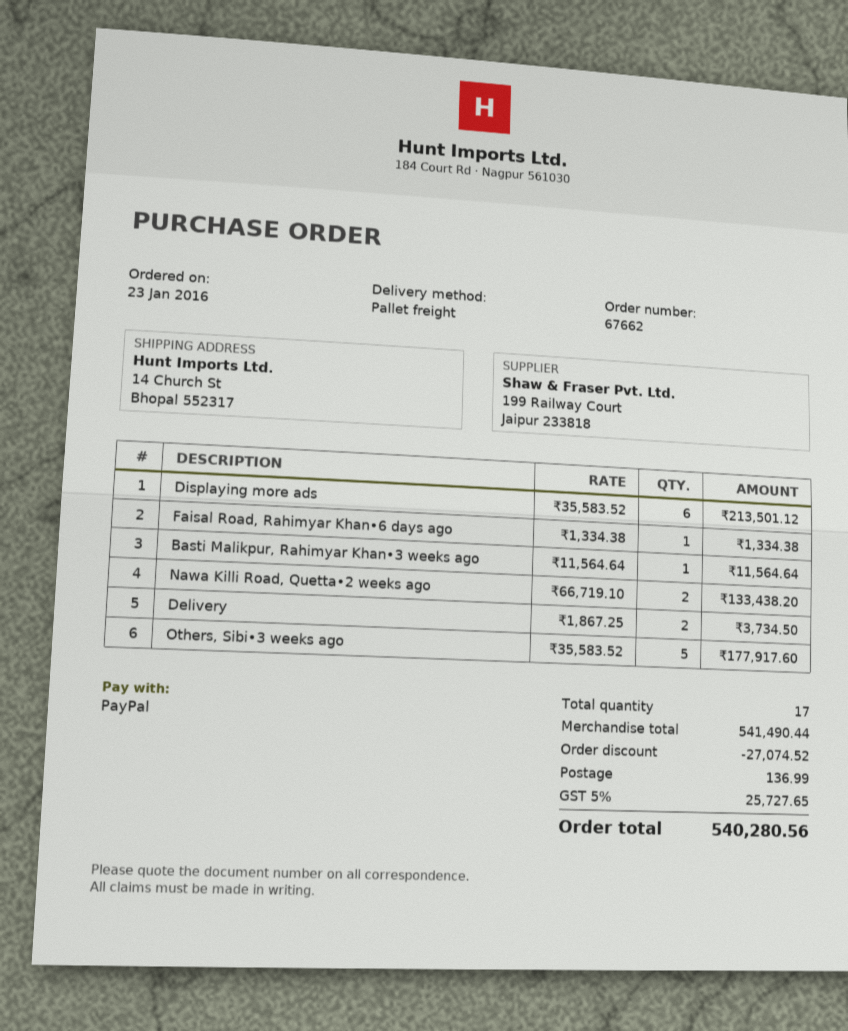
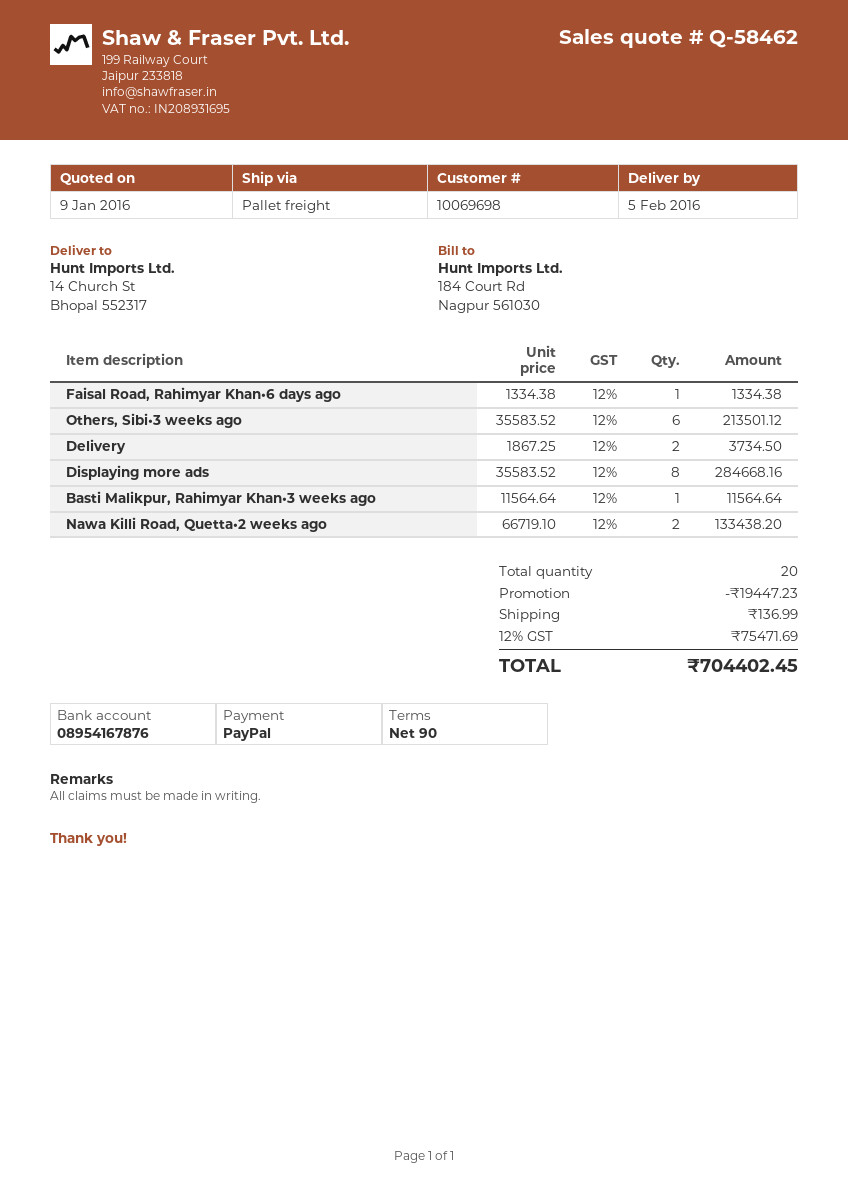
Displaying more ads: 6 x 35583.52 = 213501.12 -> 8 x 35583.52 = 284668.16
Others, Sibi•3 weeks ago: 5 x 35583.52 = 177917.60 -> 6 x 35583.52 = 213501.12
total quantity: 17 -> 20
discount: 27074.52 -> 19447.23
tax: 5% = 25727.65 -> 12% = 75471.69
total: 540280.56 -> 704402.45

